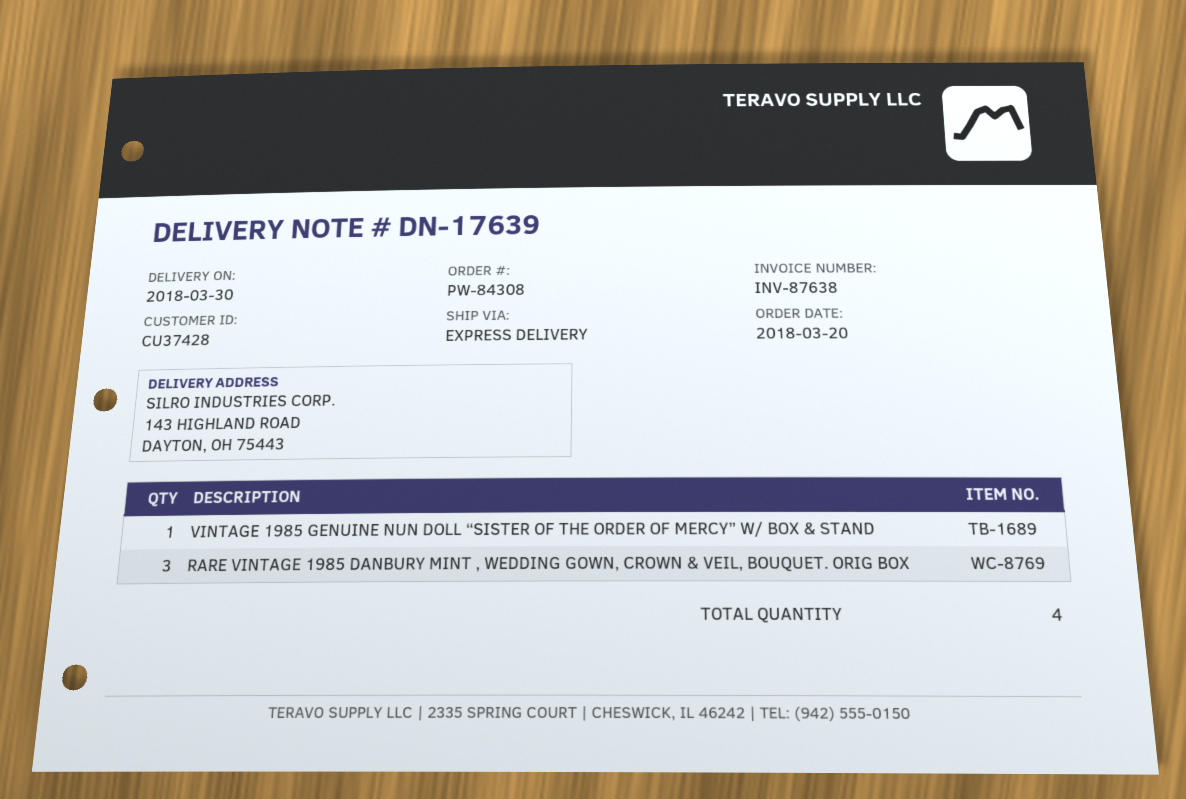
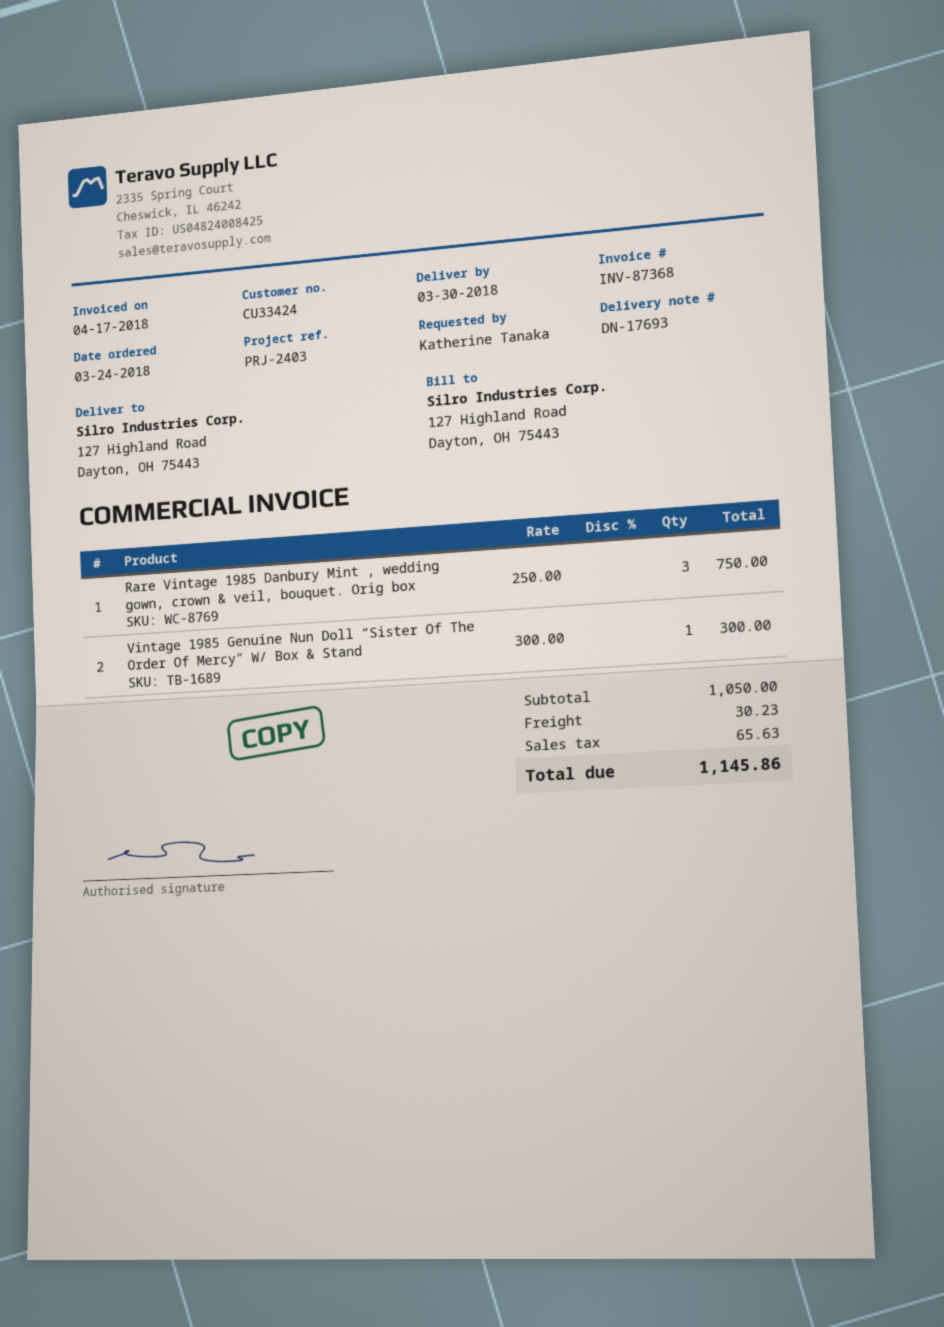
order date: 2018-03-20 -> 2018-03-24
delivery note number: DN-17639 -> DN-17693
invoice number: INV-87638 -> INV-87368
customer number: CU37428 -> CU33424
ship to: 143 HIGHLAND ROAD, DAYTON, OH 75443 -> 127 Highland Road, Dayton, OH 75443

